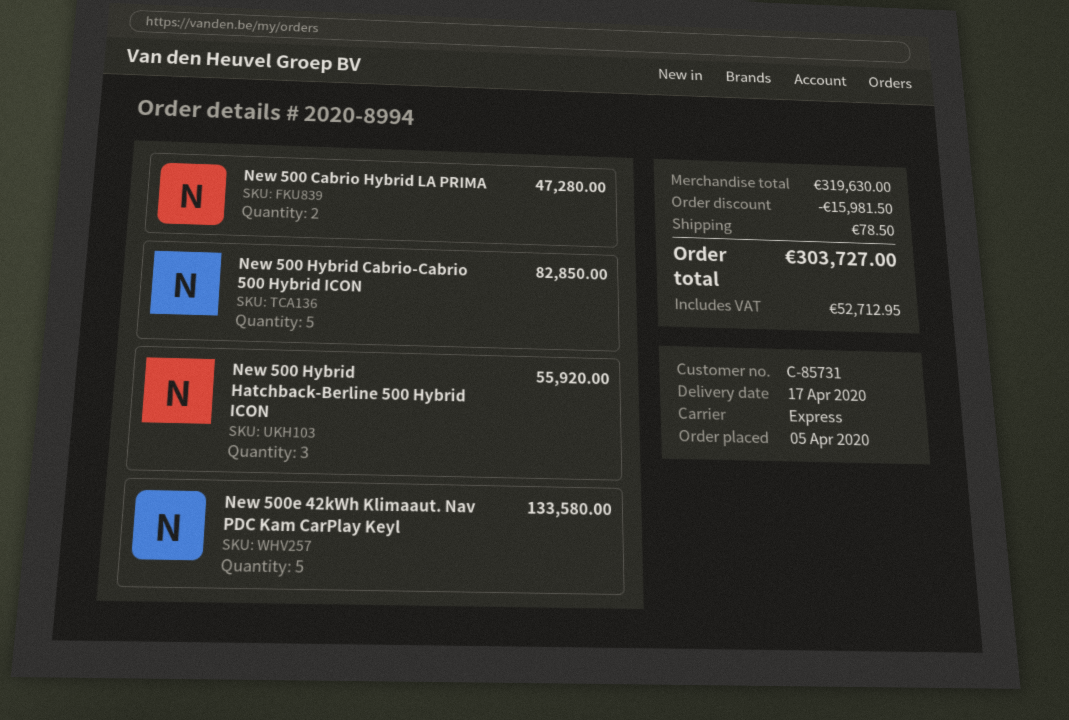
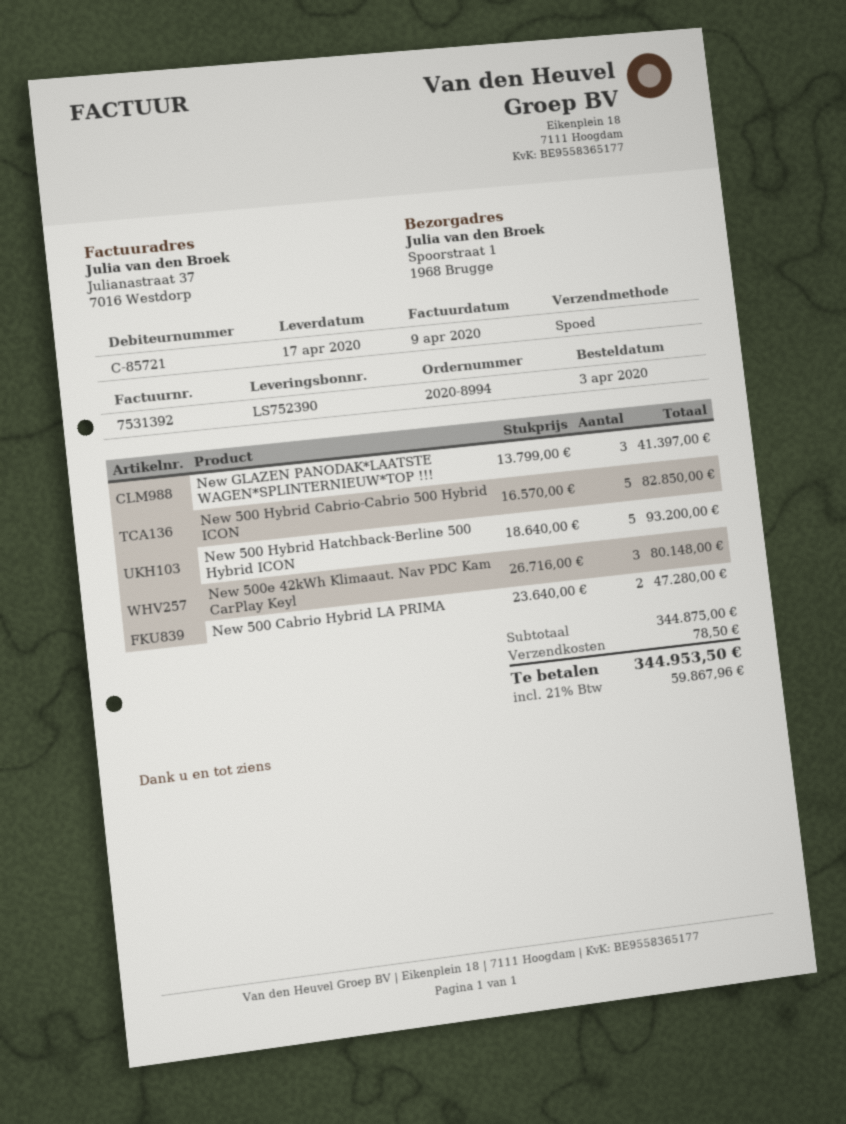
order date: 2020-04-05 -> 2020-04-03
customer number: C-85731 -> C-85721
New 500 Hybrid Hatchback-Berline 500 Hybrid ICON: 3 for 55920.00 -> 5 for 93200.00
New 500e 42kWh Klimaaut. Nav PDC Kam CarPlay Keyl: 5 for 133580.00 -> 3 for 80148.00
New GLAZEN PANODAK*LAATSTE WAGEN*SPLINTERNIEUW*TOP !!!: none -> 3 for 41397.00
subtotal: 319630.00 -> 344875.00
discount: 15981.50 -> none
tax: 52712.95 -> 59867.96
total: 303727.00 -> 344953.50

